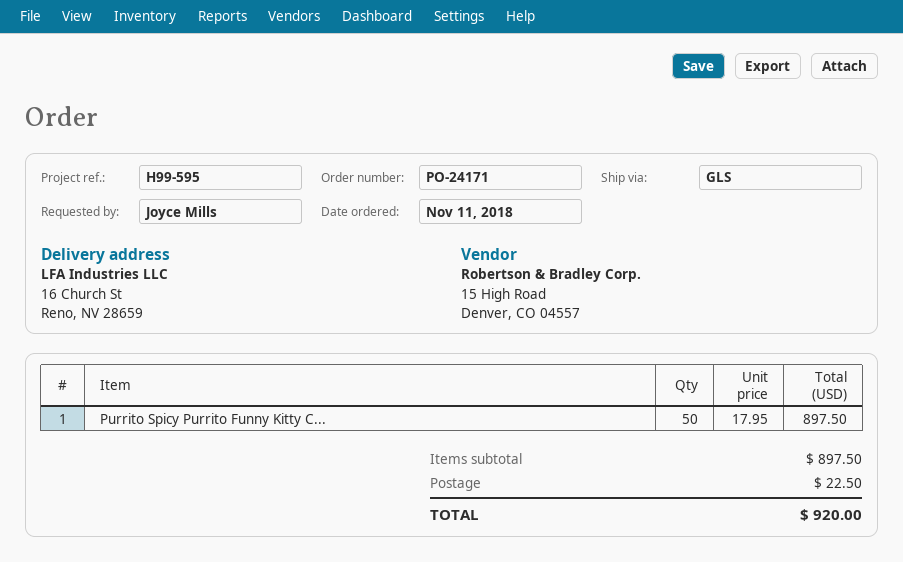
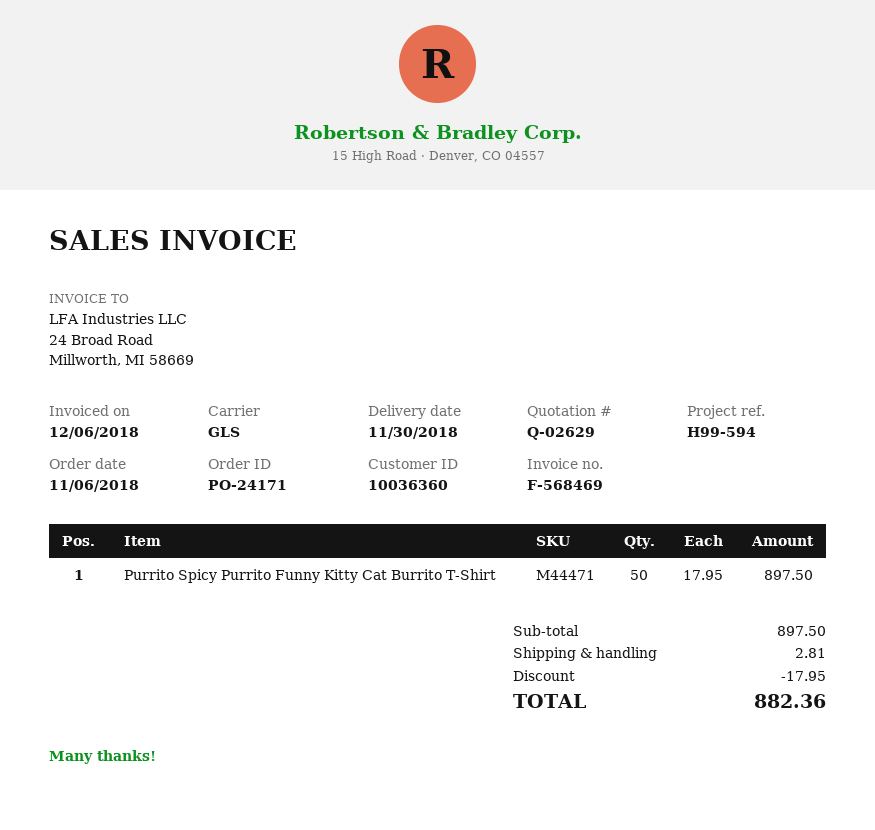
order date: 2018-11-11 -> 2018-11-06
reference: H99-595 -> H99-594
discount: none -> 17.95
shipping: 22.50 -> 2.81
total: 920.00 -> 882.36

